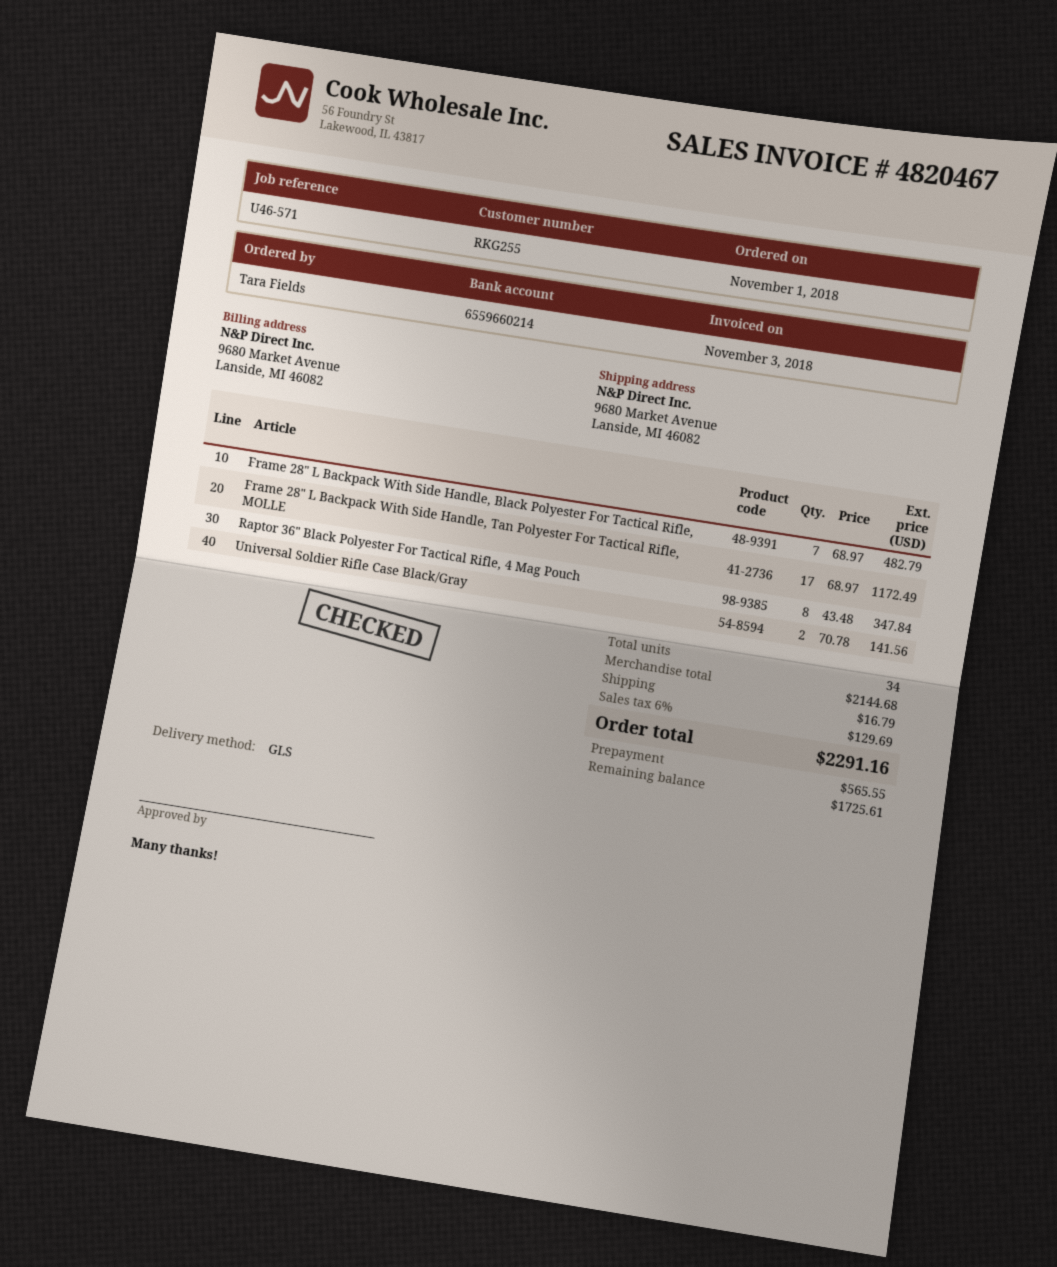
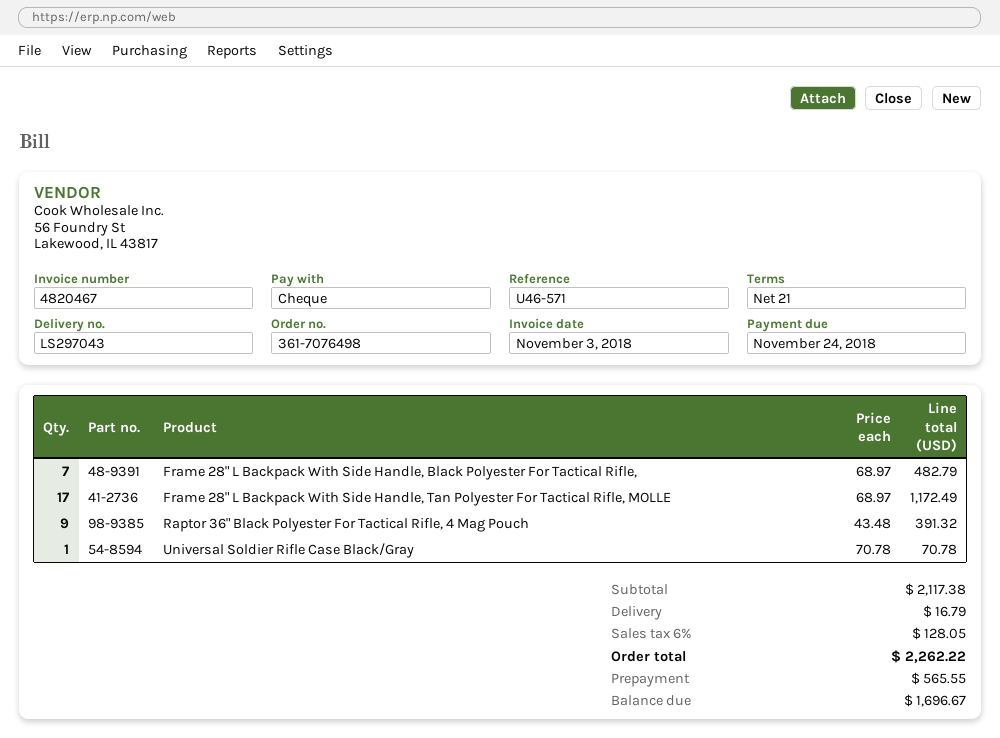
Raptor 36" Black Polyester For Tactical Rifle, 4 Mag Pouch: 8 x 43.48 = 347.84 -> 9 x 43.48 = 391.32
Universal Soldier Rifle Case Black/Gray: 2 x 70.78 = 141.56 -> 1 x 70.78 = 70.78
subtotal: 2144.68 -> 2117.38
tax: 6% = 129.69 -> 6% = 128.05
total: 2291.16 -> 2262.22
balance: 1725.61 -> 1696.67

